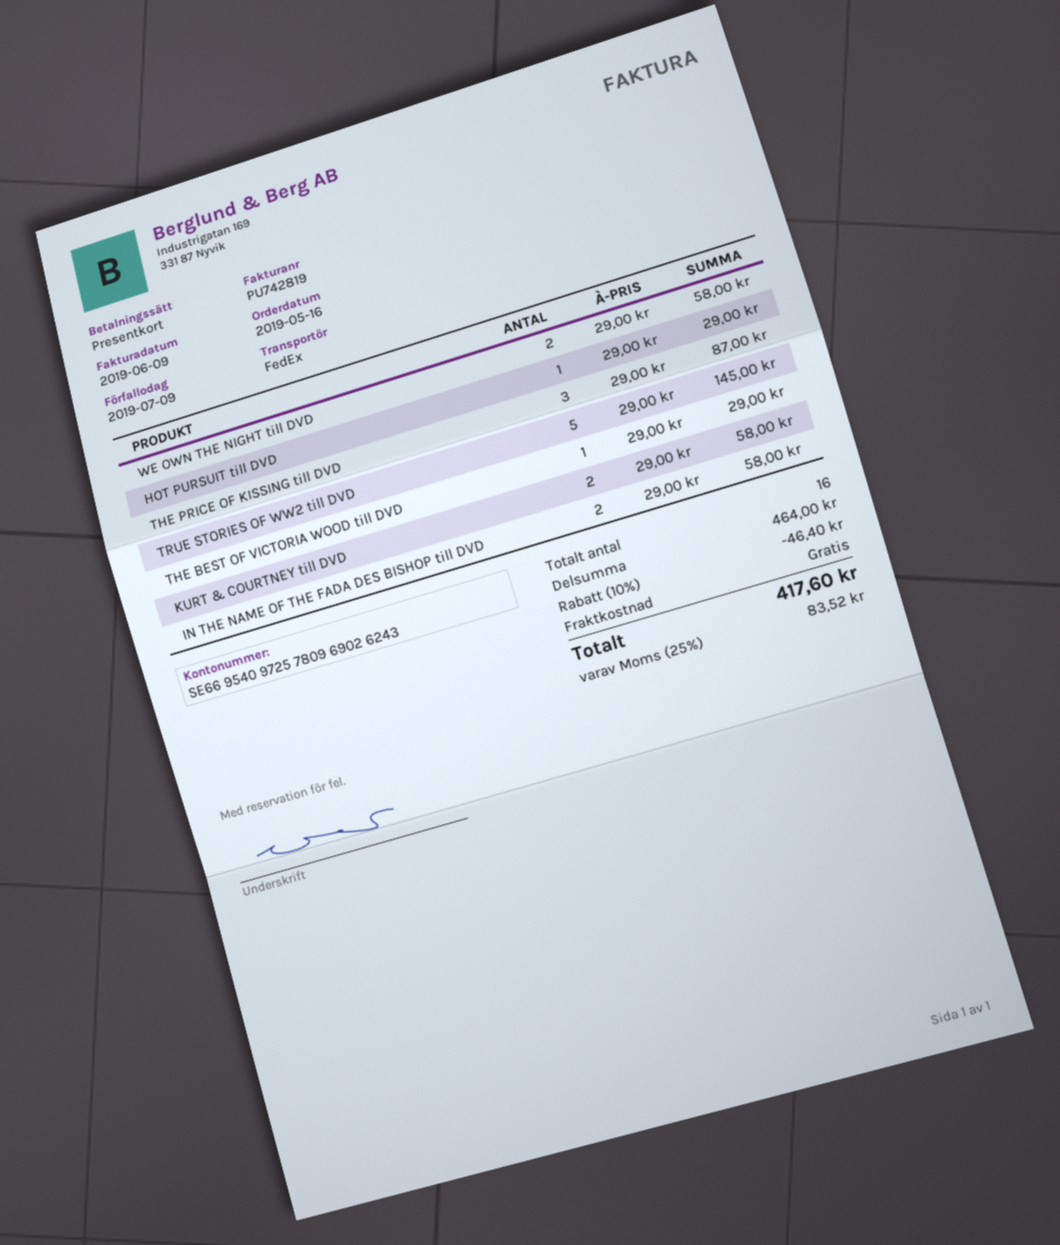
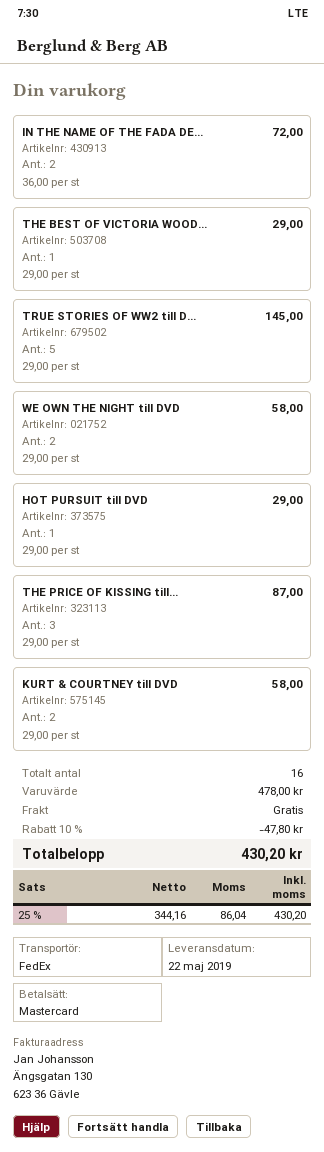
payment method: gift card -> Mastercard
IN THE NAME OF THE FADA DES BISHOP till DVD: 2 x 29.00 = 58.00 -> 2 x 36.00 = 72.00
subtotal: 464.00 -> 478.00
discount: 10% = 46.40 -> 10% = 47.80
tax: 25% = 83.52 -> 25% = 86.04
total: 417.60 -> 430.20

